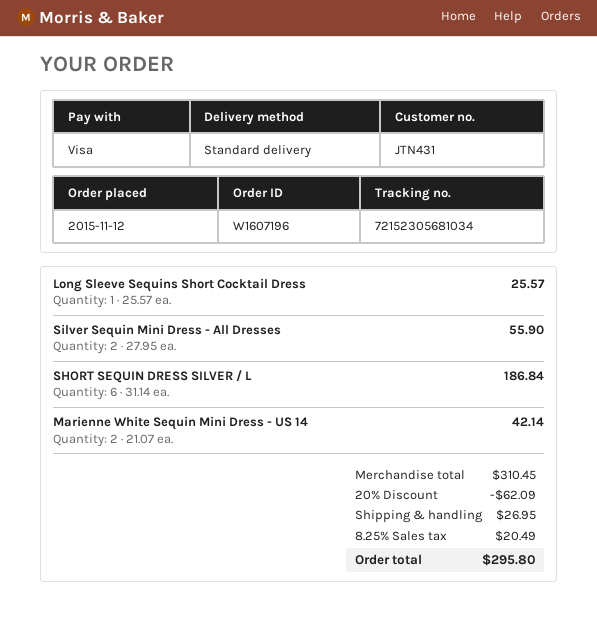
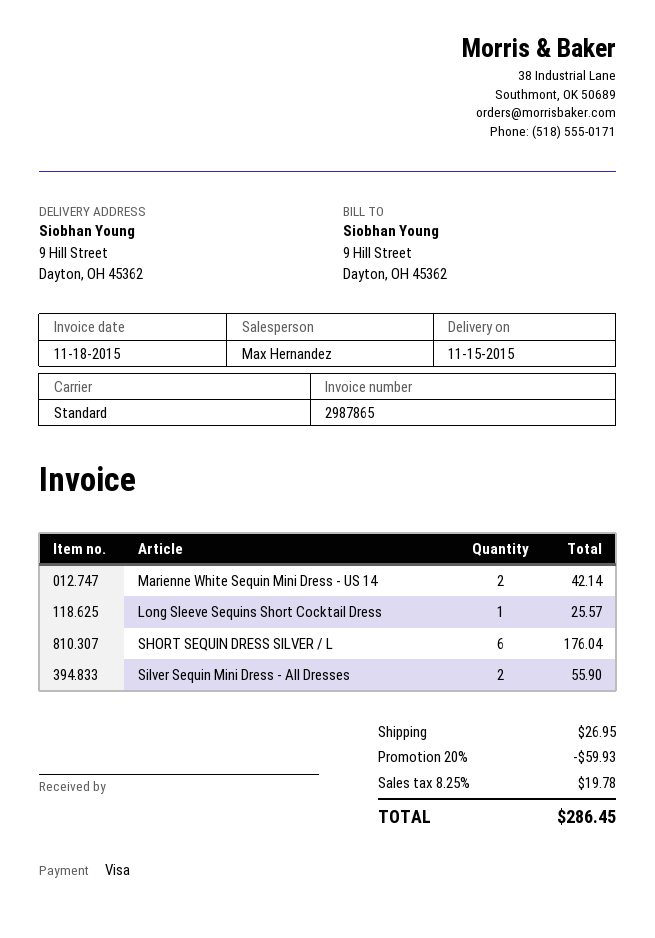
SHORT SEQUIN DRESS SILVER / L: 6 for 186.84 -> 6 for 176.04
discount: 20% = 62.09 -> 20% = 59.93
tax: 8.25% = 20.49 -> 8.25% = 19.78
total: 295.80 -> 286.45

